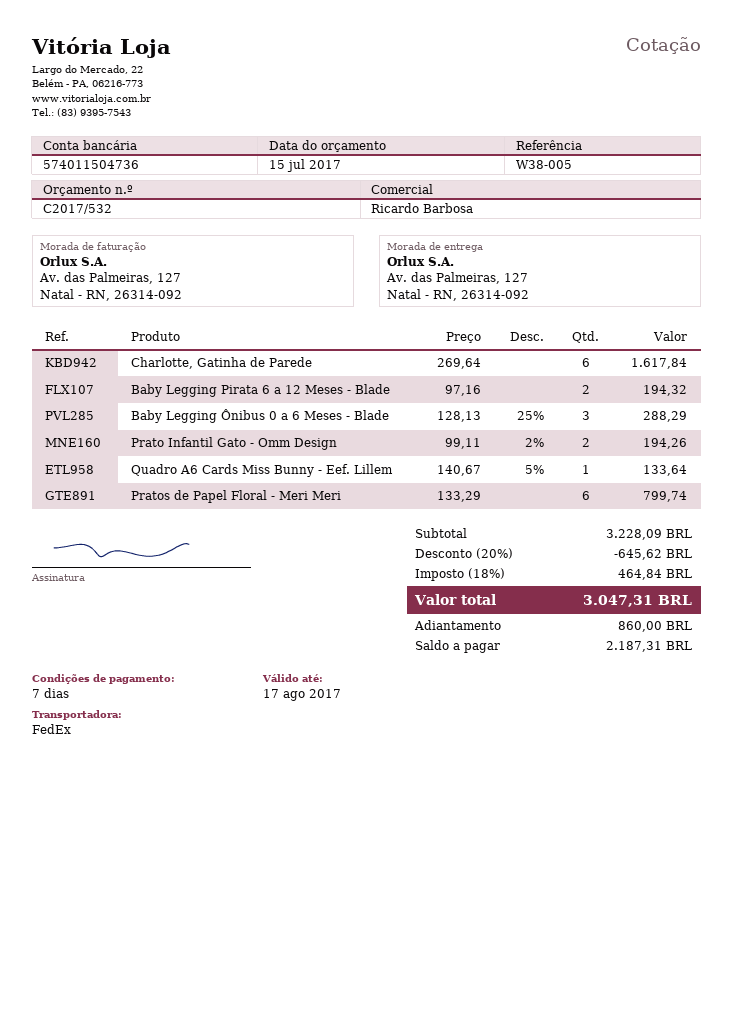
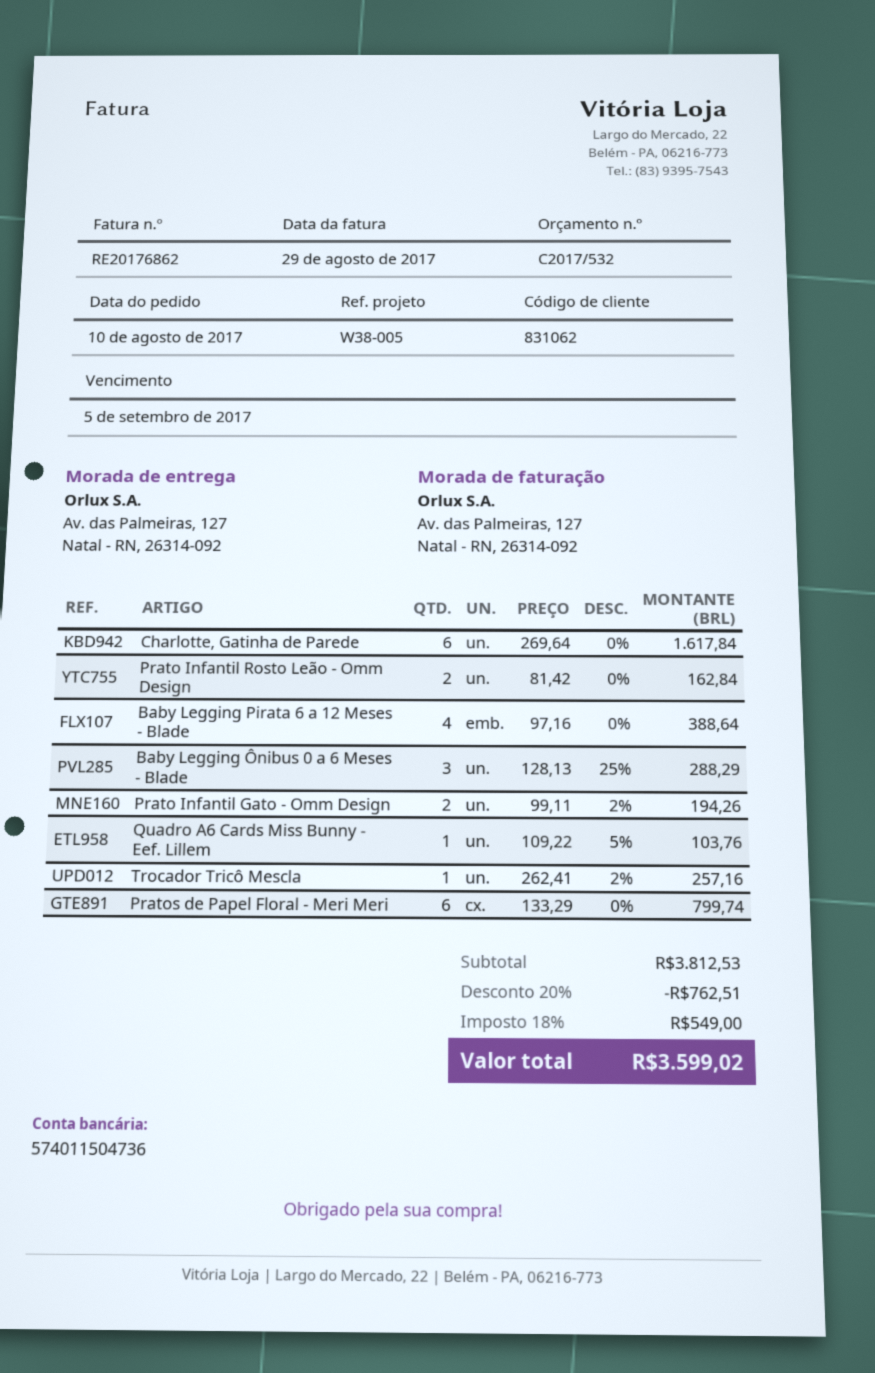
Baby Legging Pirata 6 a 12 Meses - Blade: 2 x 97.16 = 194.32 -> 4 x 97.16 = 388.64
Quadro A6 Cards Miss Bunny - Eef. Lillem: 1 x 140.67 - 5% = 133.64 -> 1 x 109.22 - 5% = 103.76
Prato Infantil Rosto Leão - Omm Design: none -> 2 x 81.42 = 162.84
Trocador Tricô Mescla: none -> 1 x 262.41 - 2% = 257.16
subtotal: 3228.09 -> 3812.53
discount: 20% = 645.62 -> 20% = 762.51
tax: 18% = 464.84 -> 18% = 549.00
total: 3047.31 -> 3599.02

